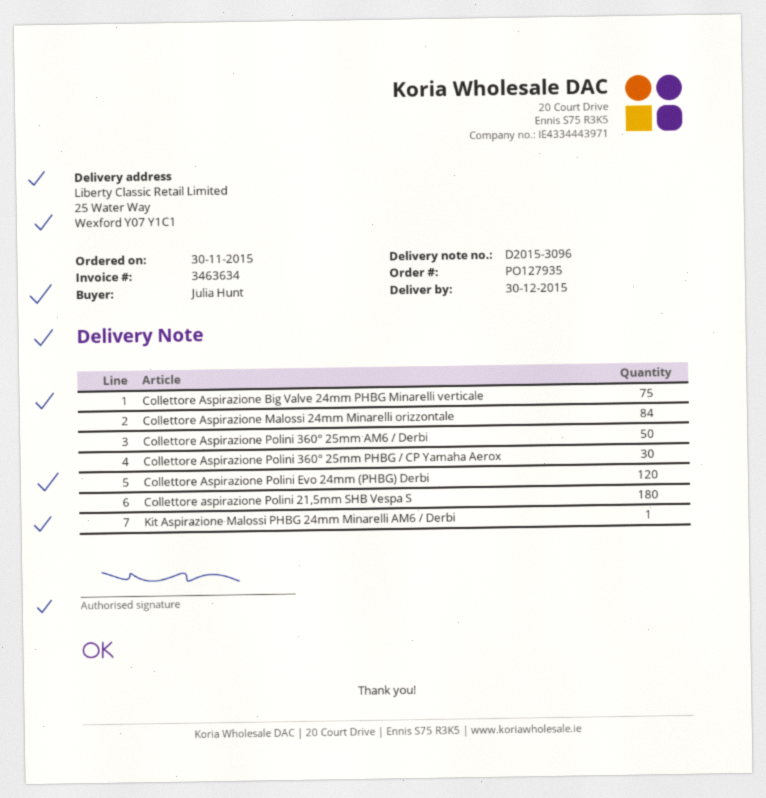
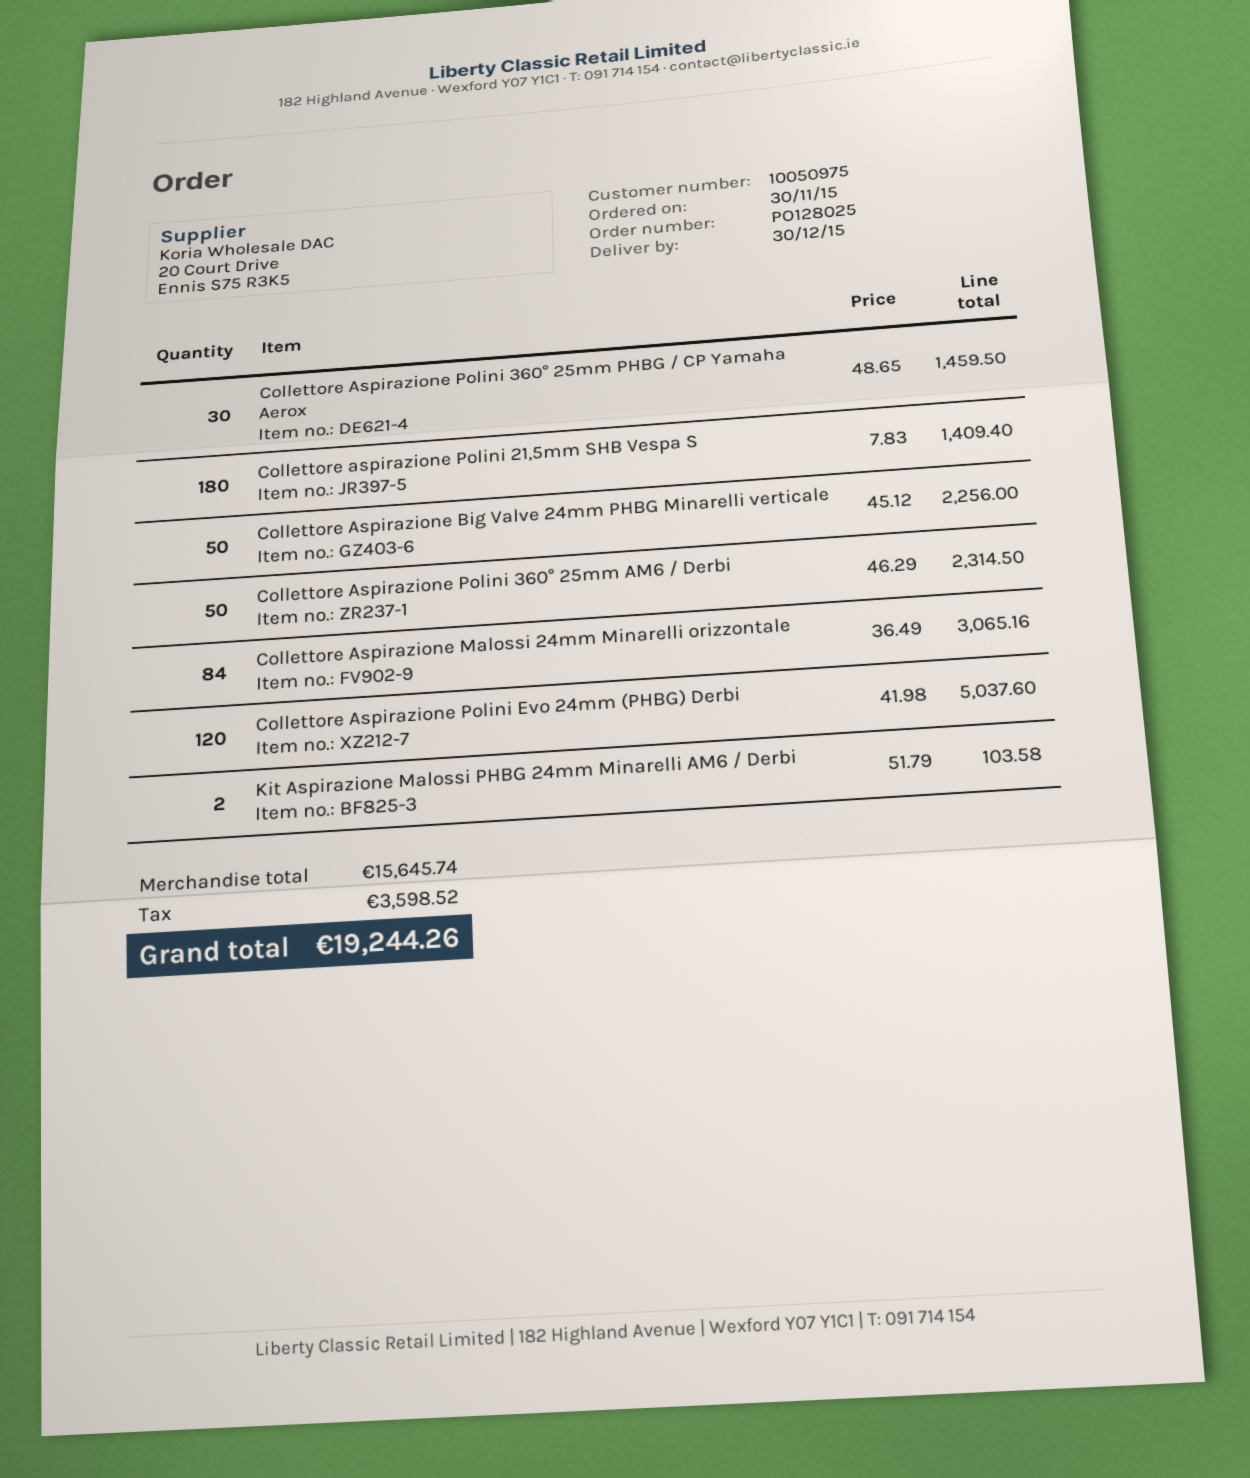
order number: PO127935 -> PO128025
Collettore Aspirazione Big Valve 24mm PHBG Minarelli verticale: 75 -> 50
Kit Aspirazione Malossi PHBG 24mm Minarelli AM6 / Derbi: 1 -> 2

